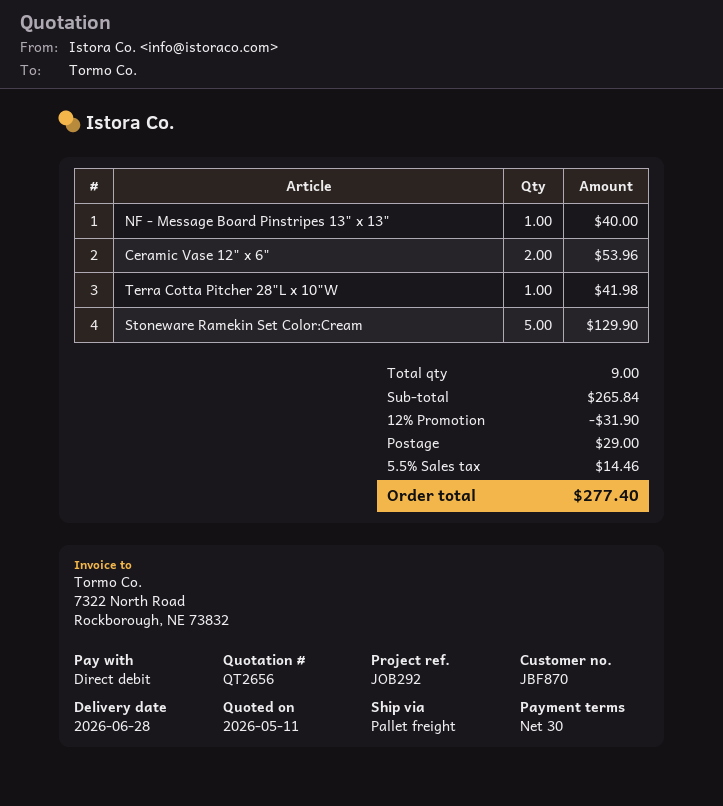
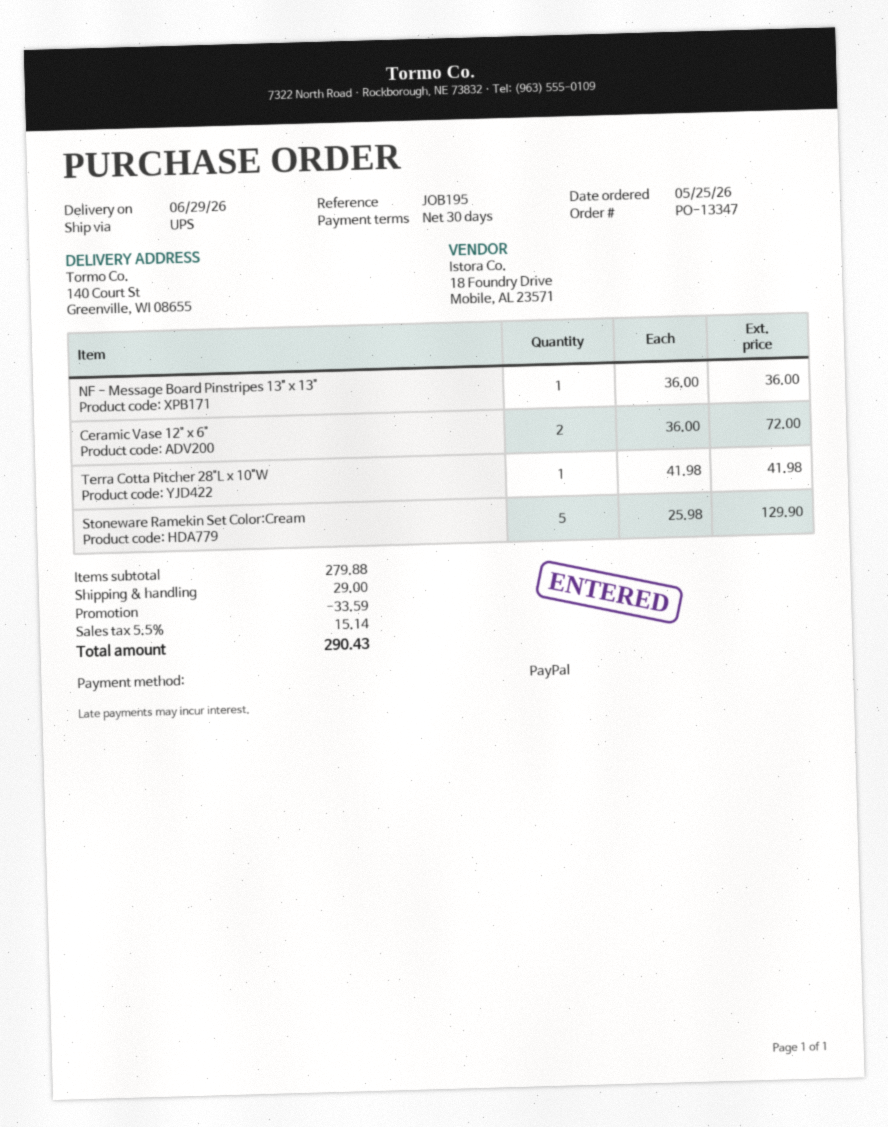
delivery date: 2026-06-28 -> 2026-06-29
reference: JOB292 -> JOB195
payment method: direct debit -> PayPal
shipping method: pallet freight -> UPS
NF - Message Board Pinstripes 13" x 13": 1 for 40.00 -> 1 for 36.00
Ceramic Vase 12" x 6": 2 for 53.96 -> 2 for 72.00
subtotal: 265.84 -> 279.88
discount: 31.90 -> 33.59
tax: 5.5% = 14.46 -> 5.5% = 15.14
total: 277.40 -> 290.43

